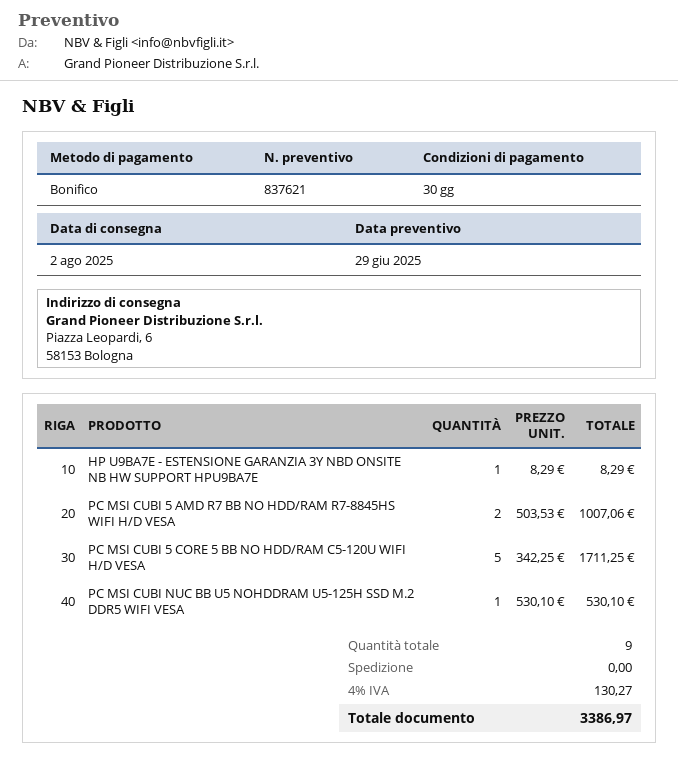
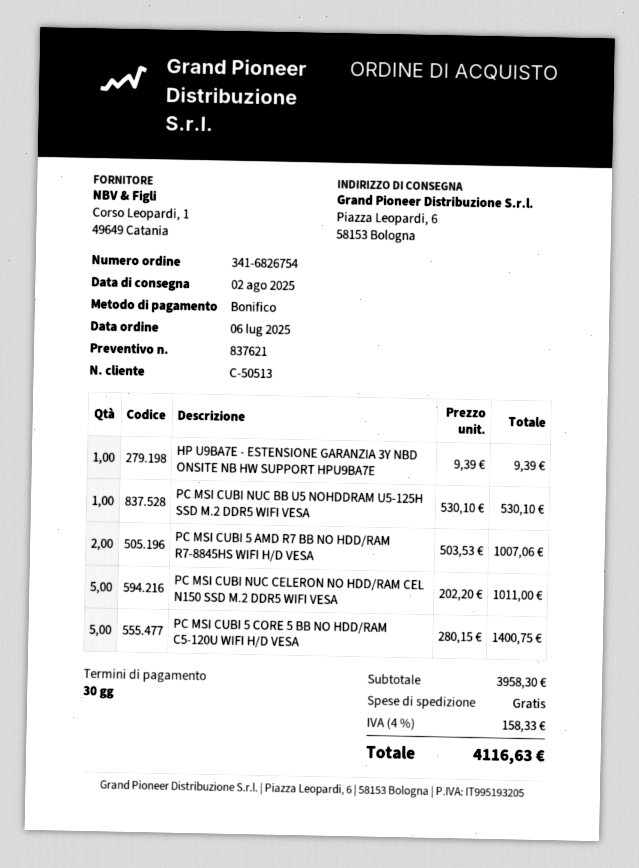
HP U9BA7E - ESTENSIONE GARANZIA 3Y NBD ONSITE NB HW SUPPORT HPU9BA7E: 1 x 8.29 = 8.29 -> 1 x 9.39 = 9.39
PC MSI CUBI 5 CORE 5 BB NO HDD/RAM C5-120U WIFI H/D VESA: 5 x 342.25 = 1711.25 -> 5 x 280.15 = 1400.75
PC MSI CUBI NUC CELERON NO HDD/RAM CEL N150 SSD M.2 DDR5 WIFI VESA: none -> 5 x 202.20 = 1011.00
tax: 4% = 130.27 -> 4% = 158.33
total: 3386.97 -> 4116.63

